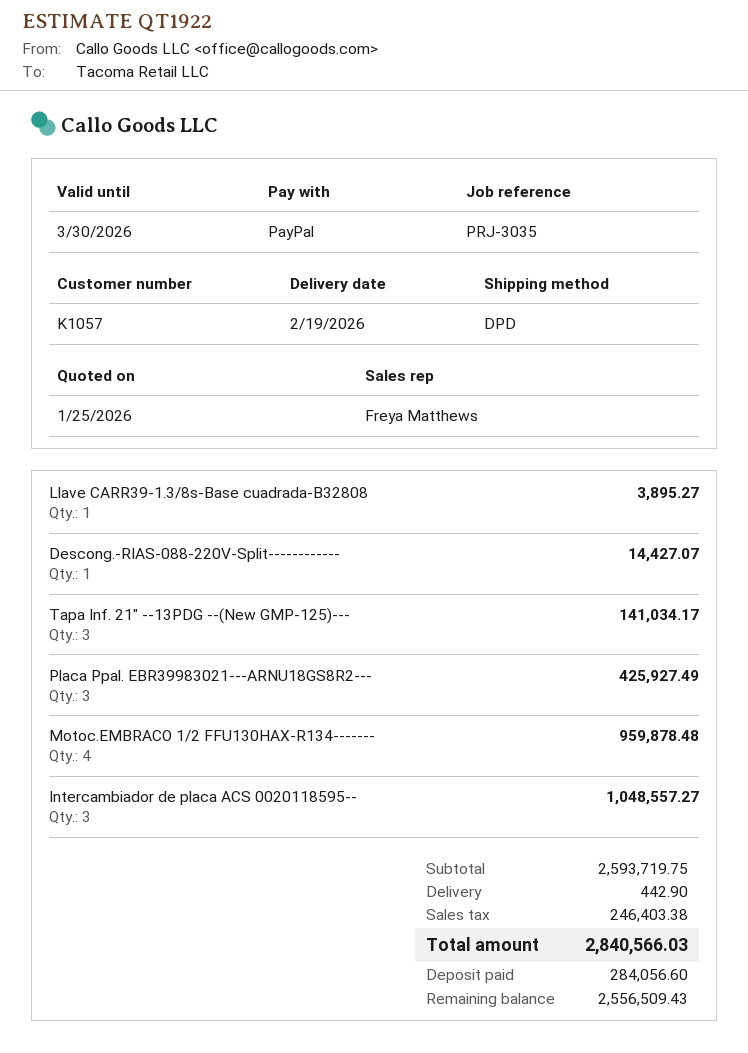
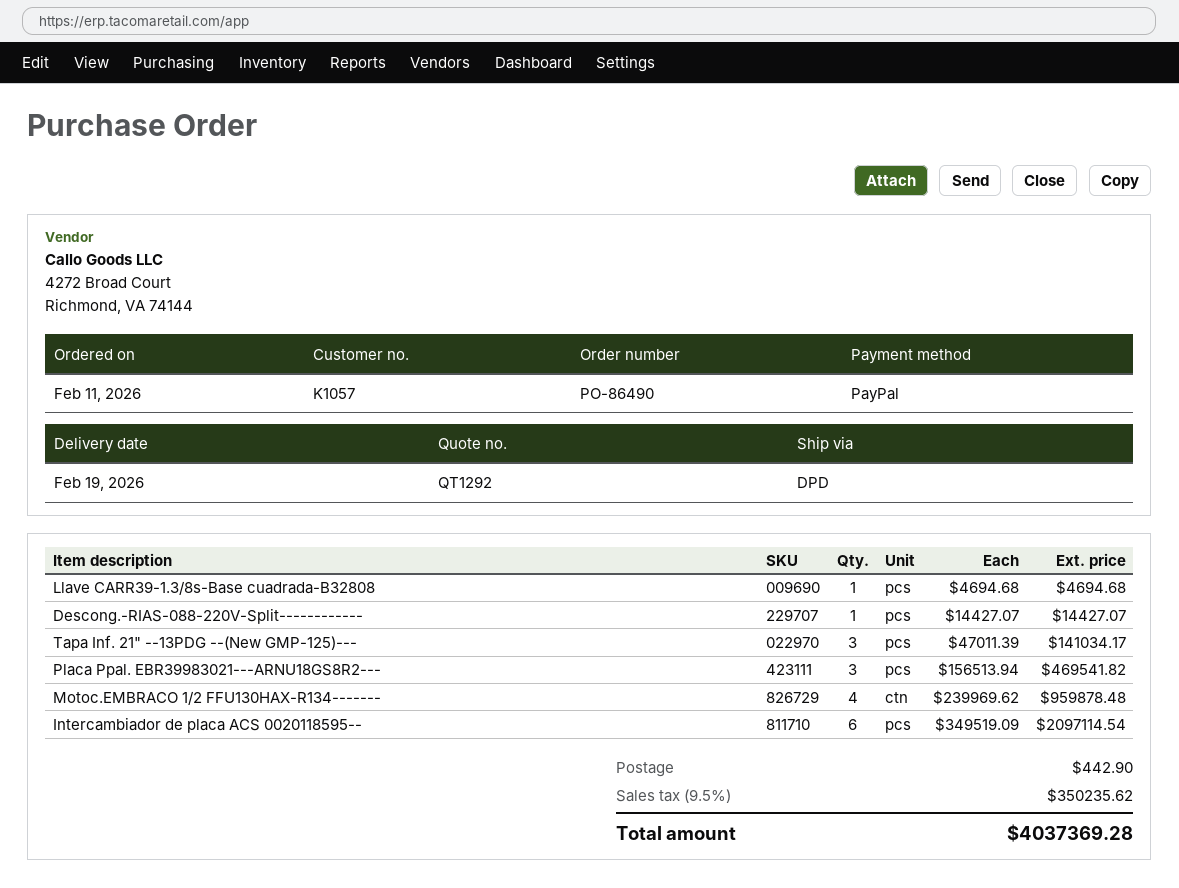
quote number: QT1922 -> QT1292
Llave CARR39-1.3/8s-Base cuadrada-B32808: 1 for 3895.27 -> 1 for 4694.68
Placa Ppal. EBR39983021---ARNU18GS8R2---: 3 for 425927.49 -> 3 for 469541.82
Intercambiador de placa ACS 0020118595--: 3 for 1048557.27 -> 6 for 2097114.54
tax: 246403.38 -> 350235.62
total: 2840566.03 -> 4037369.28

